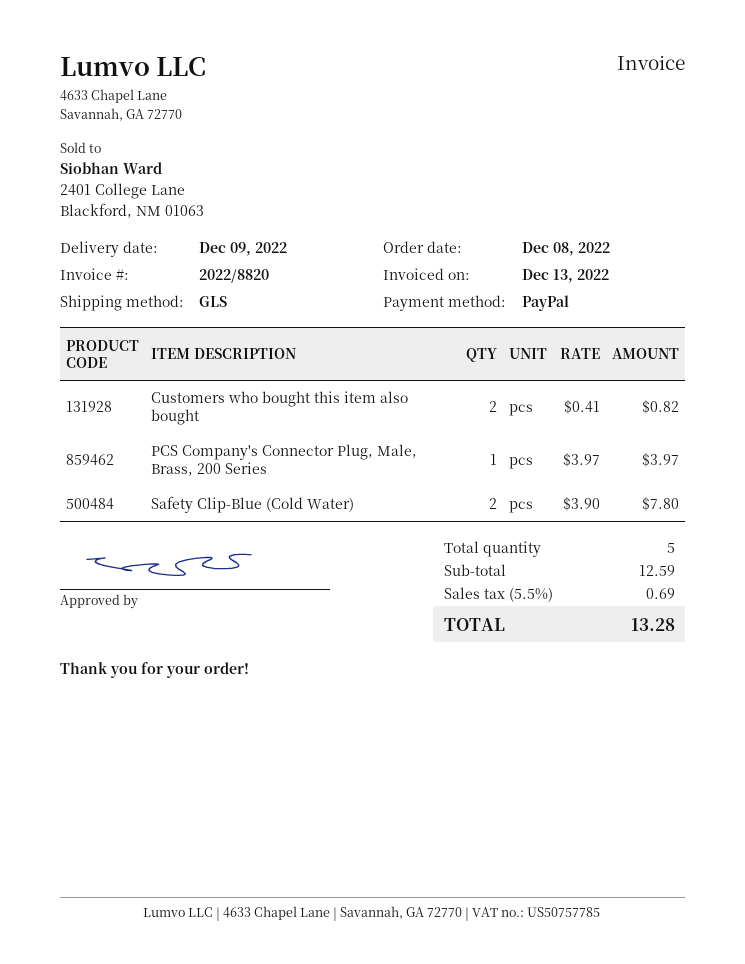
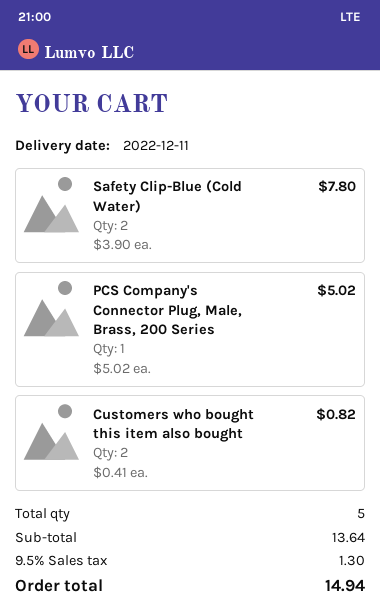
delivery date: 2022-12-09 -> 2022-12-11
PCS Company's Connector Plug, Male, Brass, 200 Series: 1 x 3.97 = 3.97 -> 1 x 5.02 = 5.02
subtotal: 12.59 -> 13.64
tax: 5.5% = 0.69 -> 9.5% = 1.30
total: 13.28 -> 14.94

